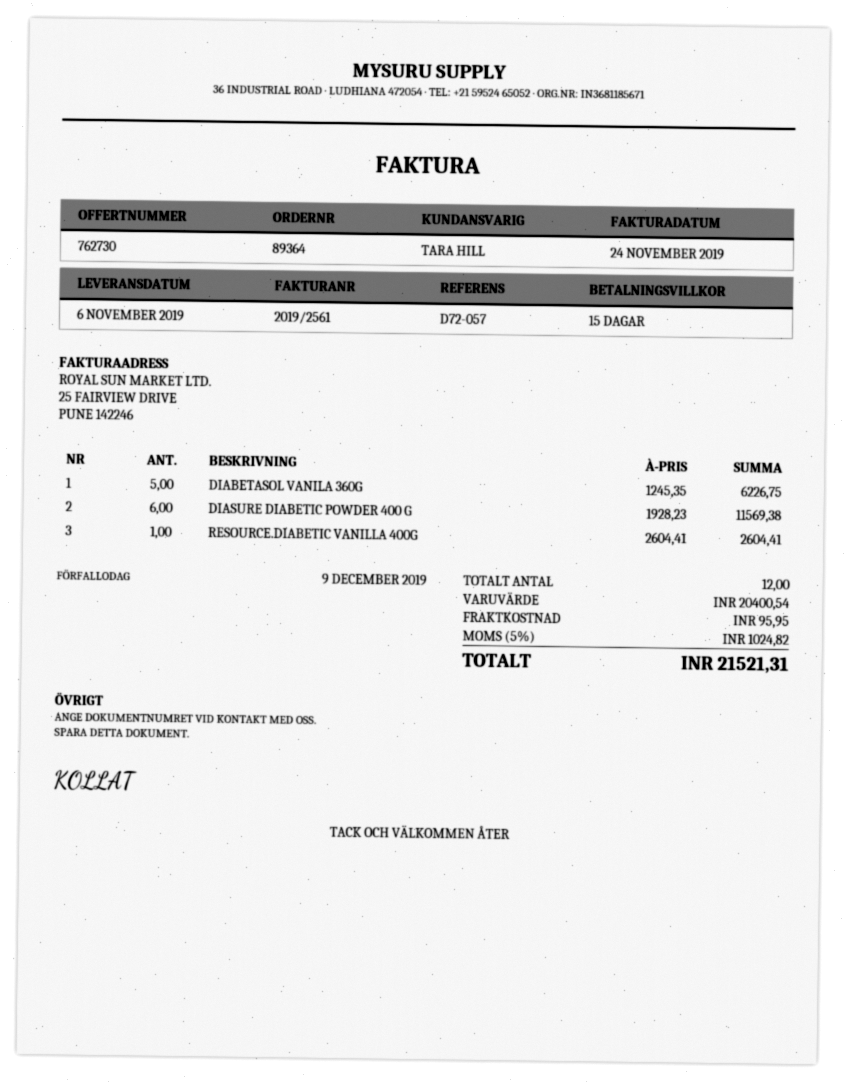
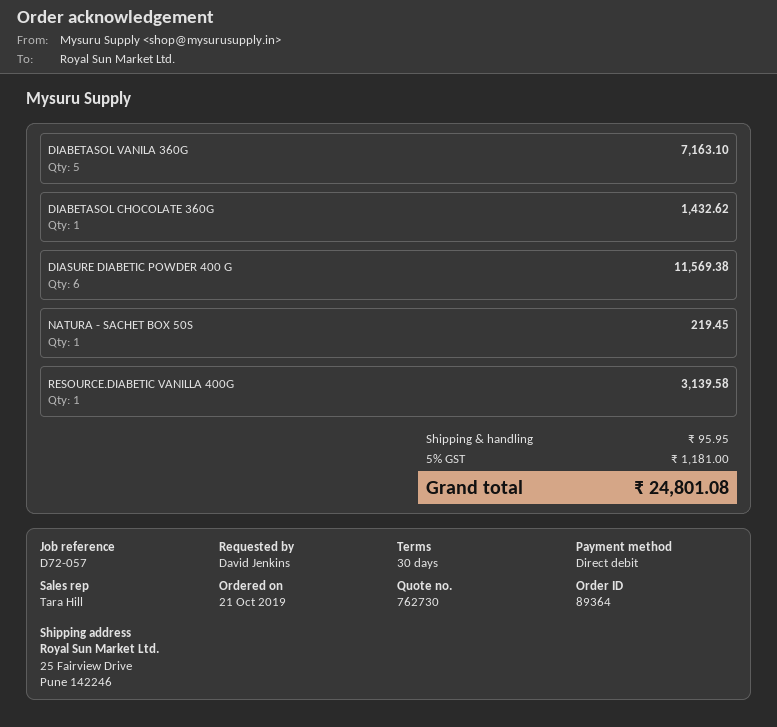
payment terms: 15 days -> 30 days
DIABETASOL VANILA 360G: 5 for 6226.75 -> 5 for 7163.10
RESOURCE.DIABETIC VANILLA 400G: 1 for 2604.41 -> 1 for 3139.58
DIABETASOL CHOCOLATE 360G: none -> 1 for 1432.62
NATURA - SACHET BOX 50S: none -> 1 for 219.45
tax: 5% = 1024.82 -> 5% = 1181.00
total: 21521.31 -> 24801.08

